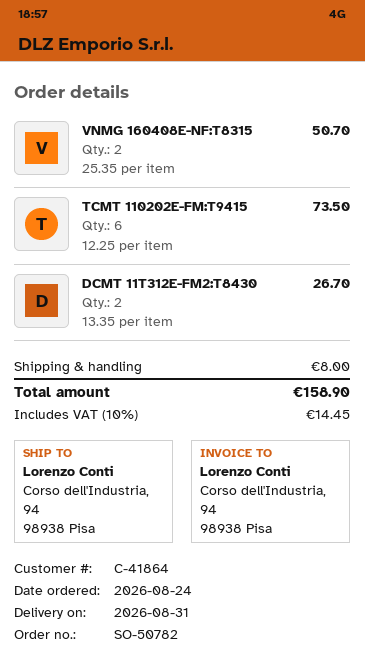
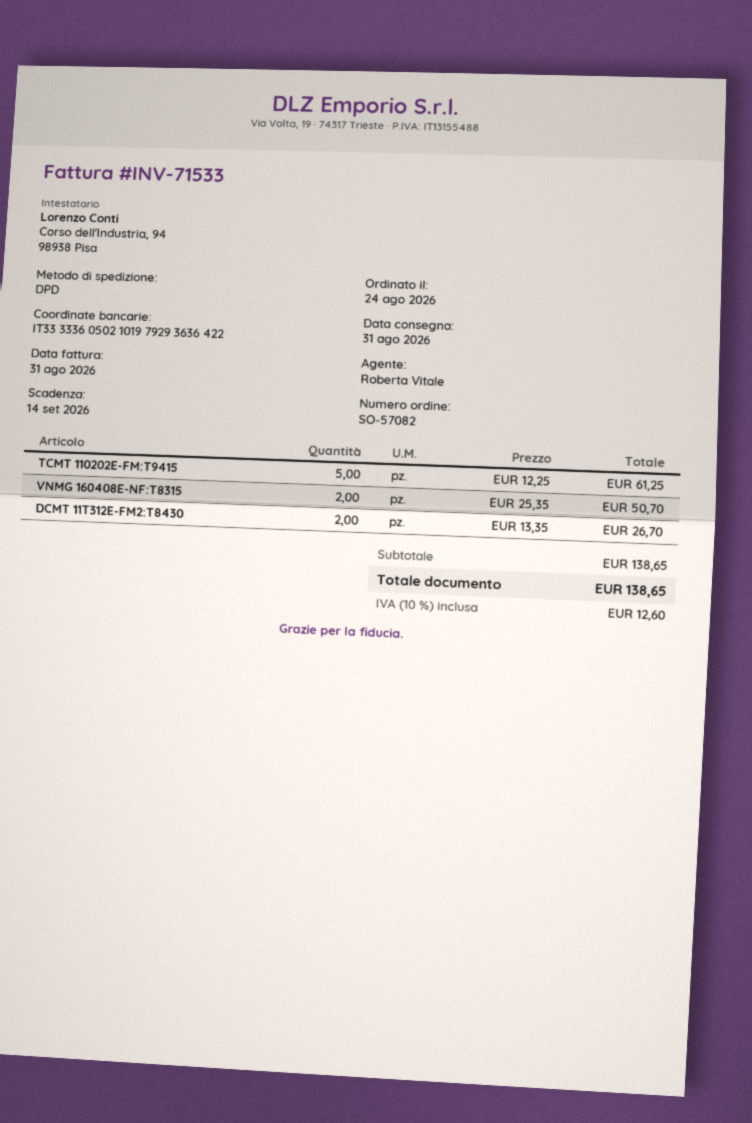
order number: SO-50782 -> SO-57082
TCMT 110202E-FM:T9415: 6 x 12.25 = 73.50 -> 5 x 12.25 = 61.25
shipping: 8.00 -> none
tax: 10% = 14.45 -> 10% = 12.60
total: 158.90 -> 138.65

